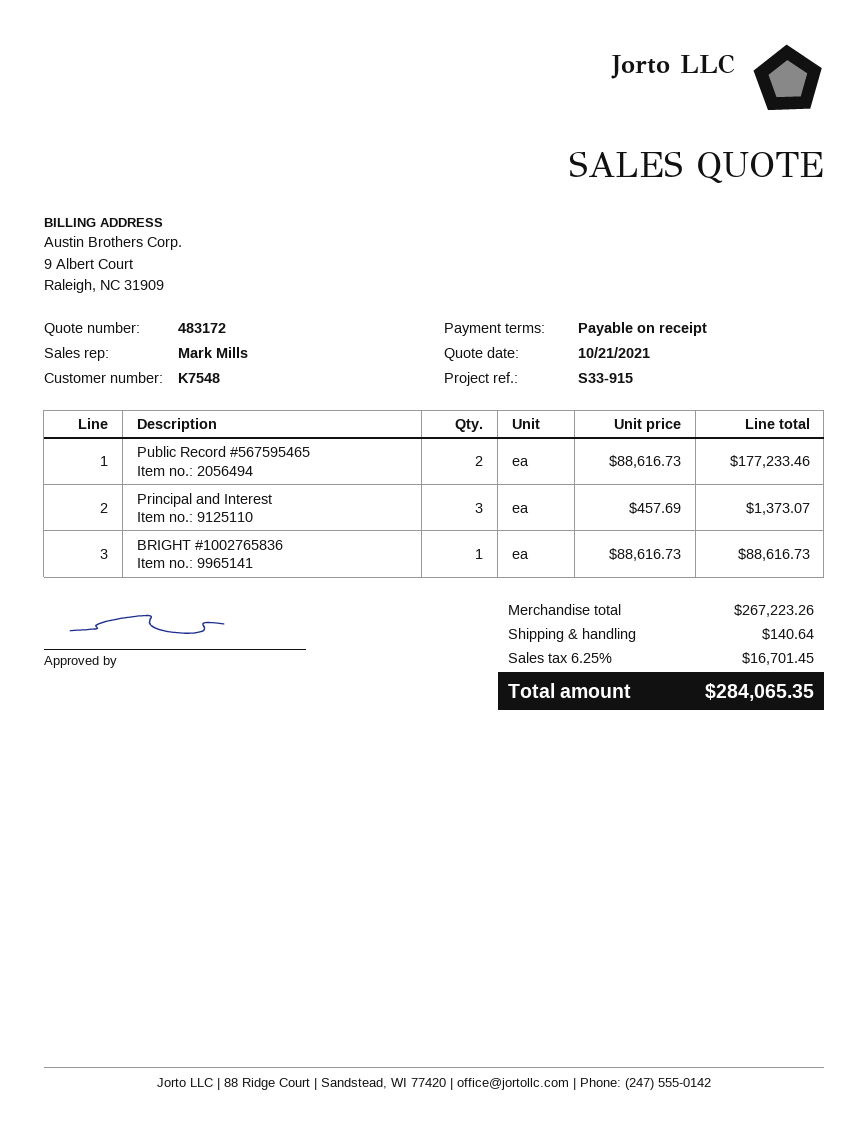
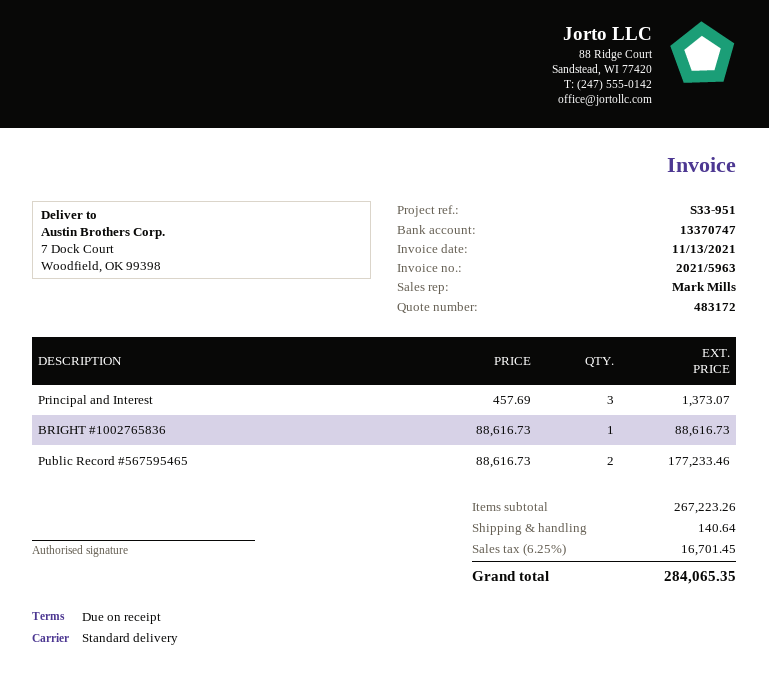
reference: S33-915 -> S33-951

